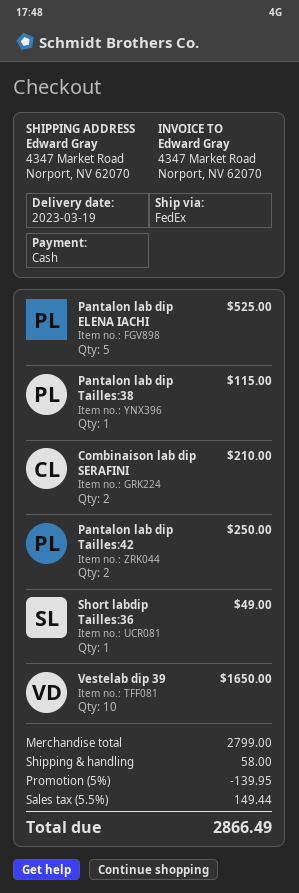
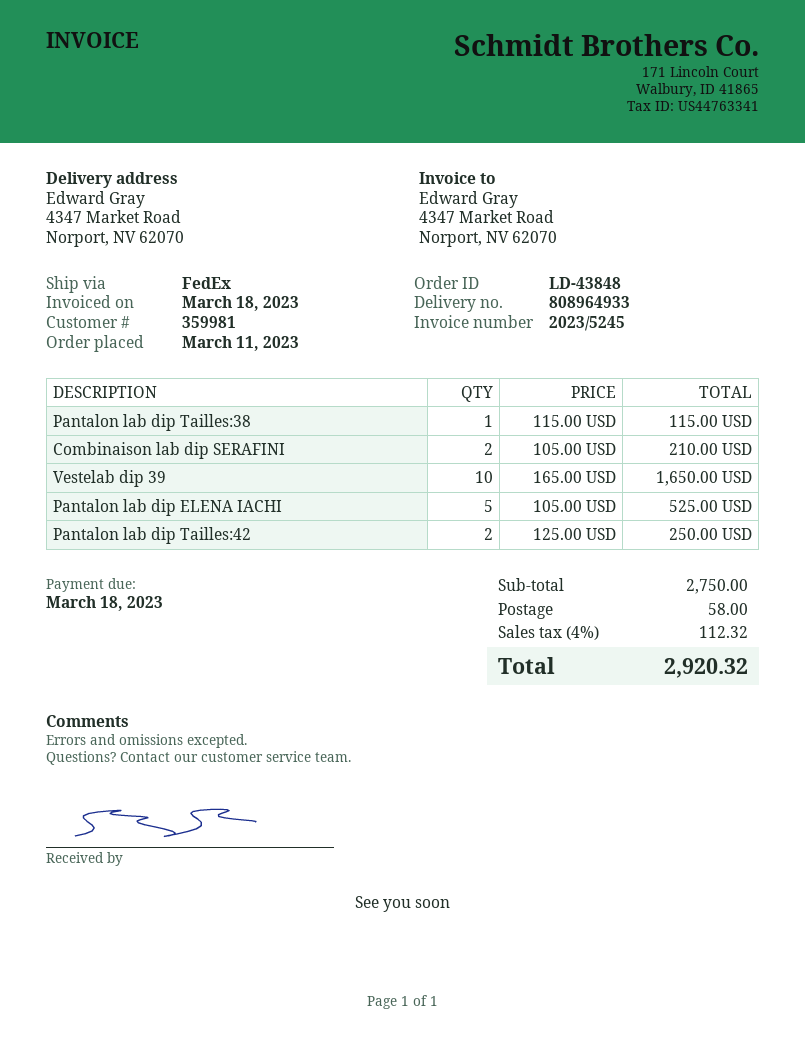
Short labdip Tailles:36: 1 for 49.00 -> none
subtotal: 2799.00 -> 2750.00
discount: 5% = 139.95 -> none
tax: 5.5% = 149.44 -> 4% = 112.32
total: 2866.49 -> 2920.32

